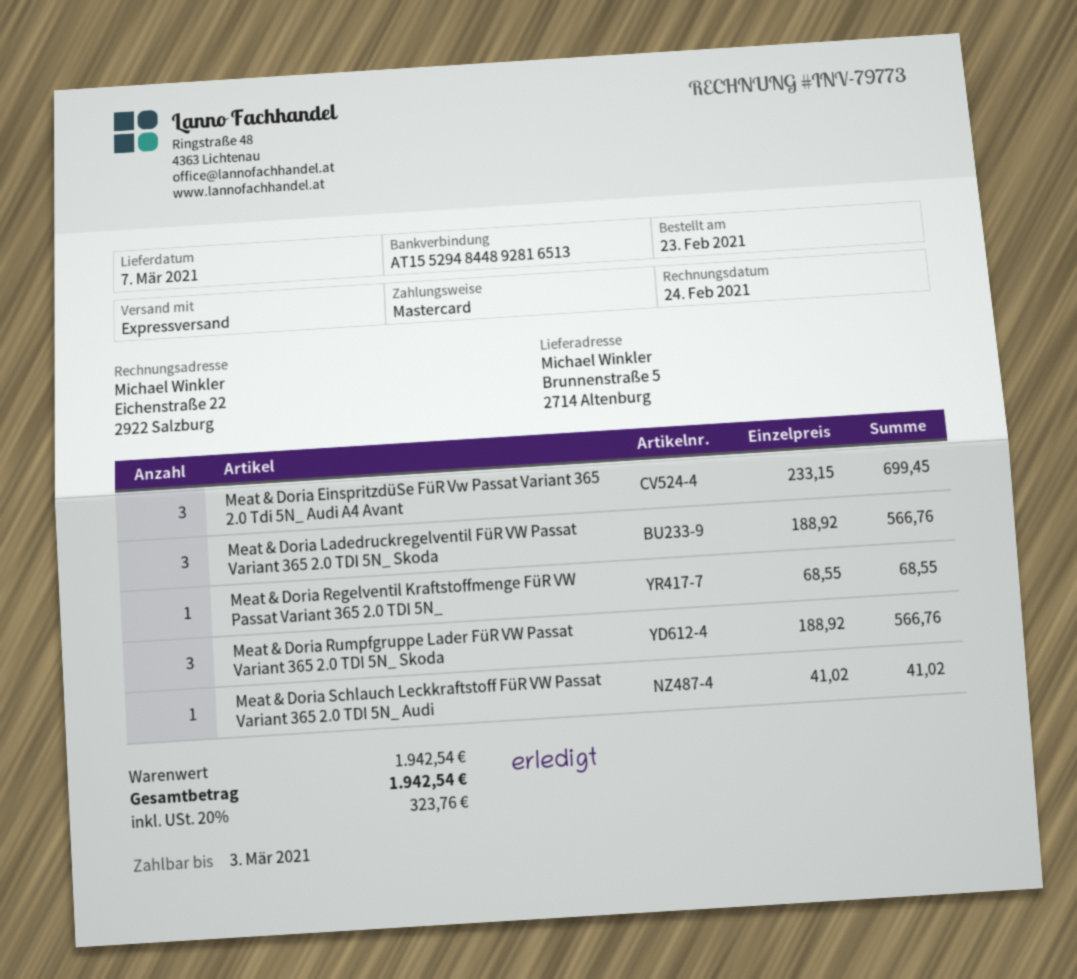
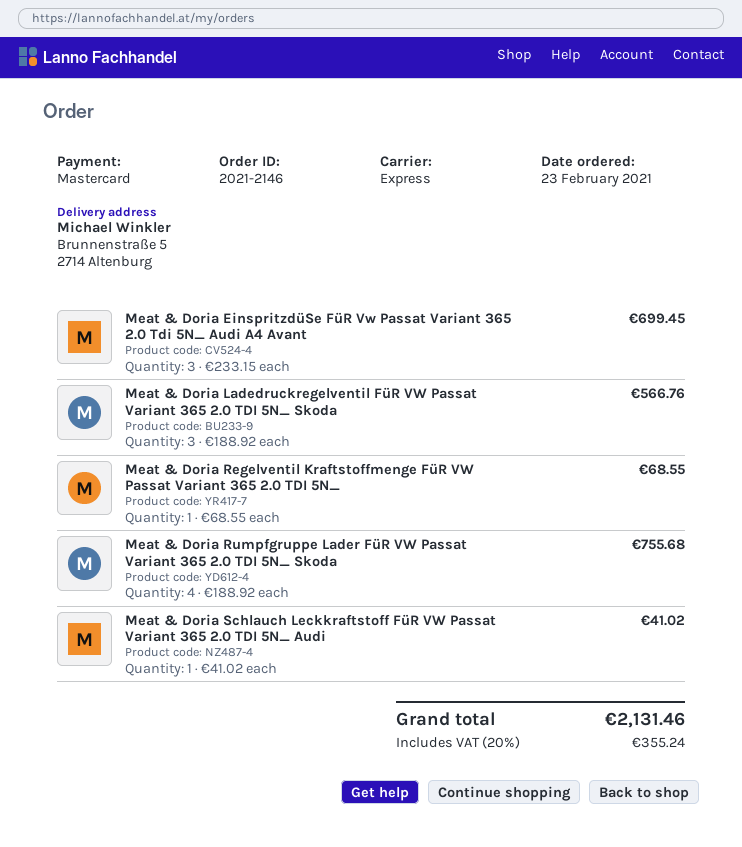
Meat & Doria Rumpfgruppe Lader FüR VW Passat Variant 365 2.0 TDI 5N_ Skoda: 3 x 188.92 = 566.76 -> 4 x 188.92 = 755.68
tax: 20% = 323.76 -> 20% = 355.24
total: 1942.54 -> 2131.46

